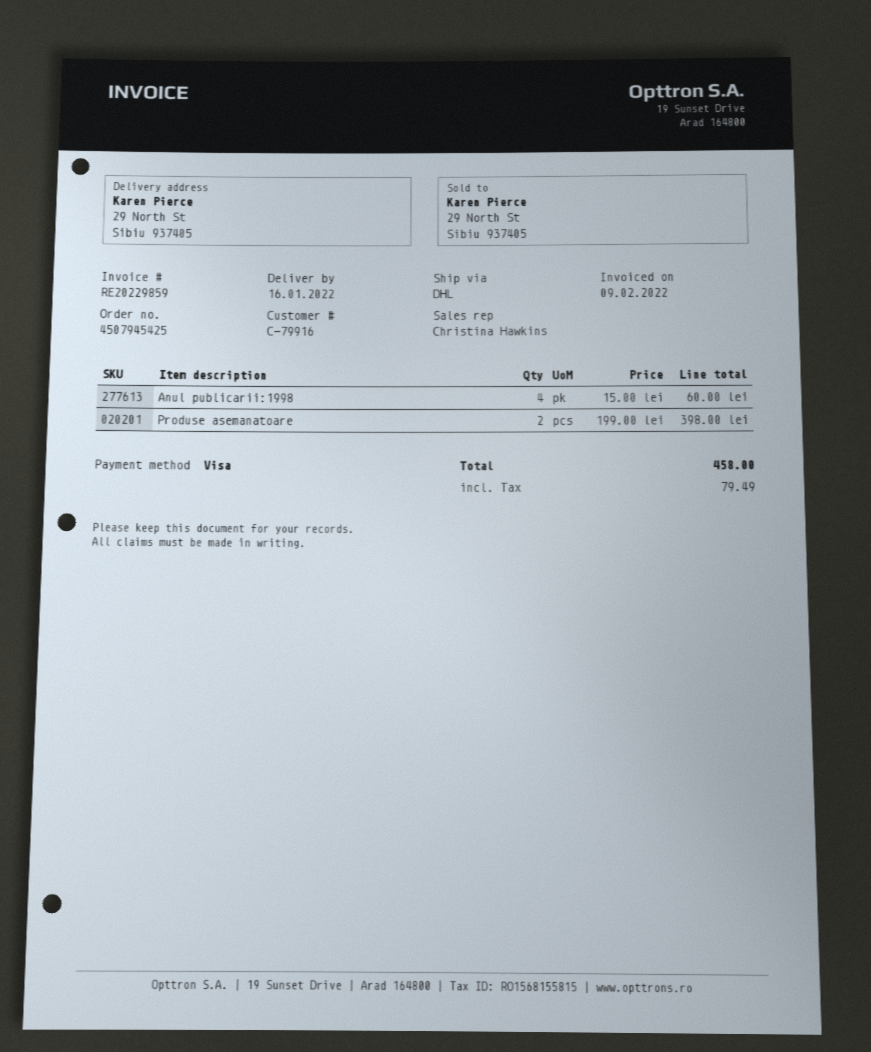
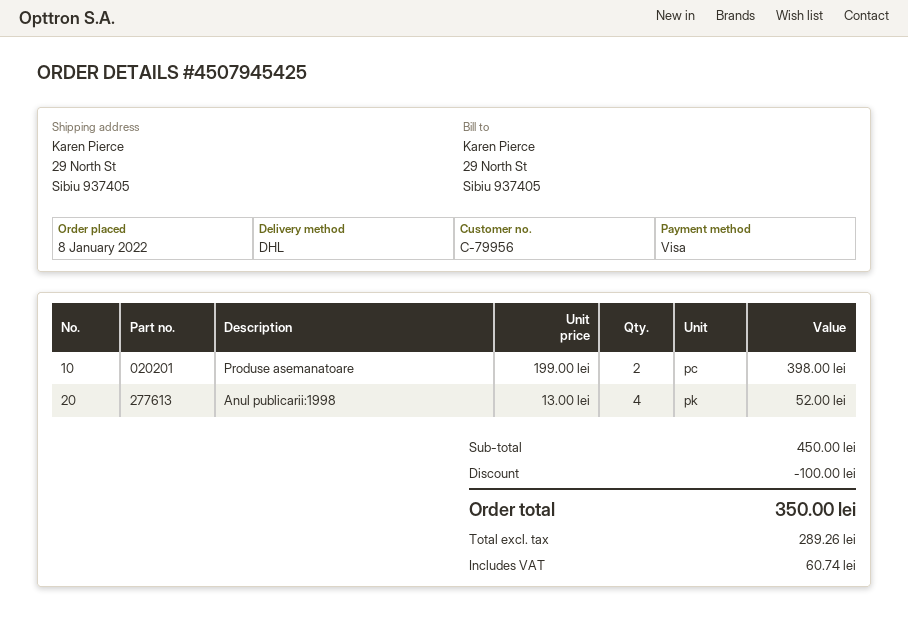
customer number: C-79916 -> C-79956
Anul publicarii:1998: 4 x 15.00 = 60.00 -> 4 x 13.00 = 52.00
discount: none -> 100.00
tax: 79.49 -> 60.74
total: 458.00 -> 350.00

